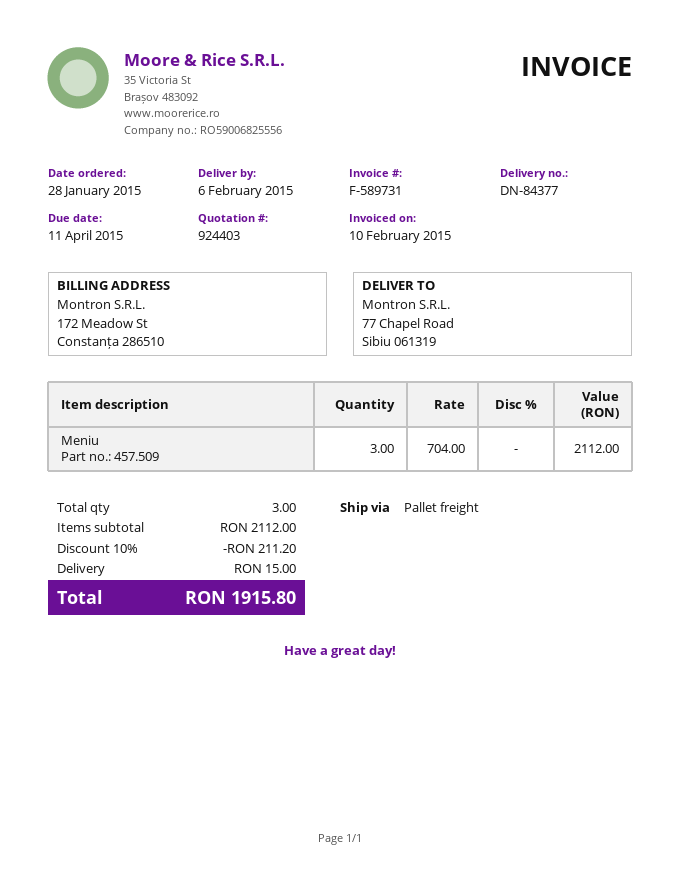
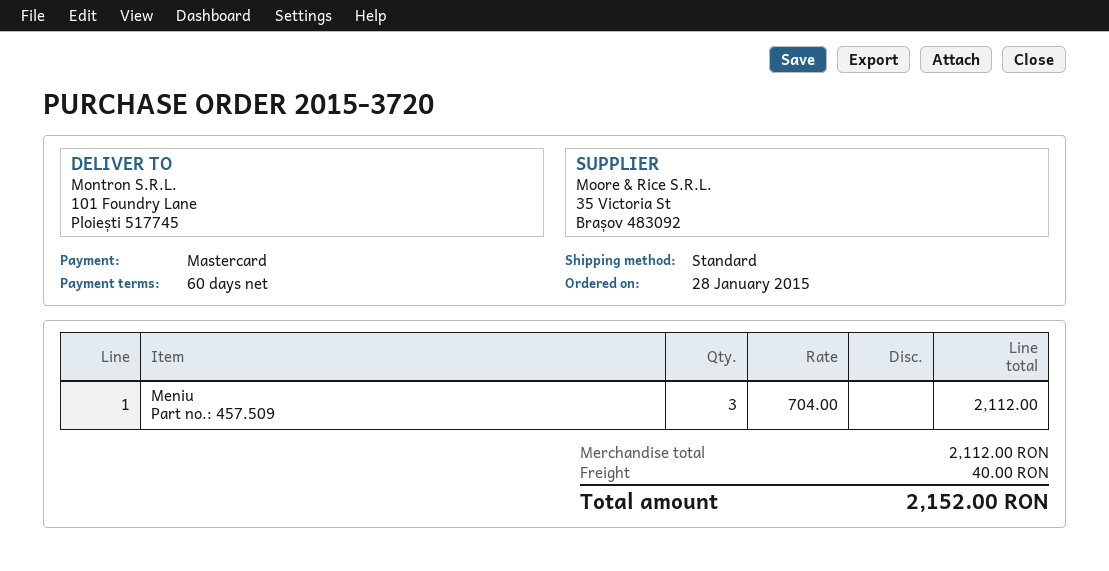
shipping method: pallet freight -> standard
ship to: 77 Chapel Road, Sibiu 061319 -> 101 Foundry Lane, Ploiești 517745
discount: 10% = 211.20 -> none
shipping: 15.00 -> 40.00
total: 1915.80 -> 2152.00

